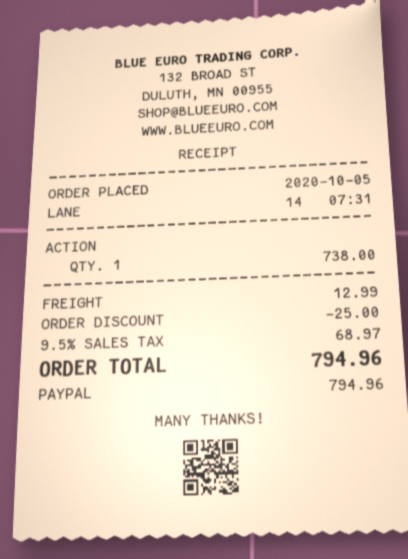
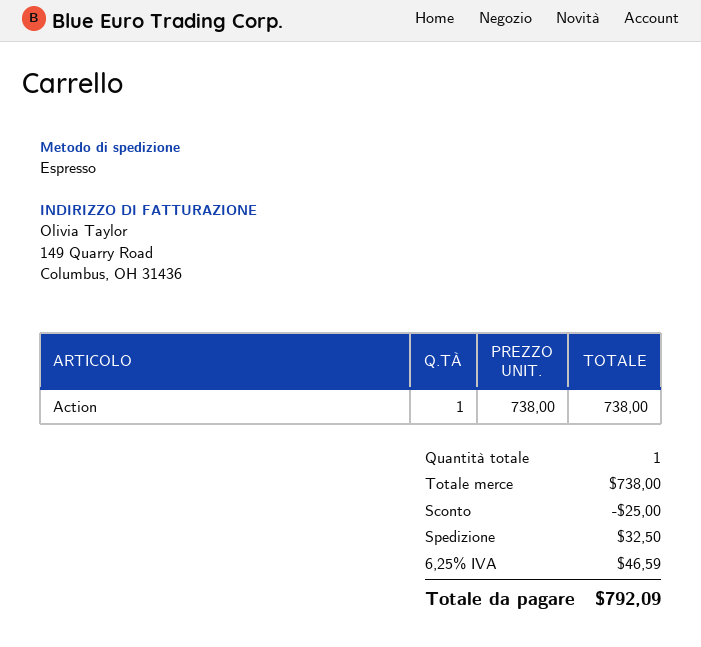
shipping: 12.99 -> 32.50
tax: 9.5% = 68.97 -> 6.25% = 46.59
total: 794.96 -> 792.09

